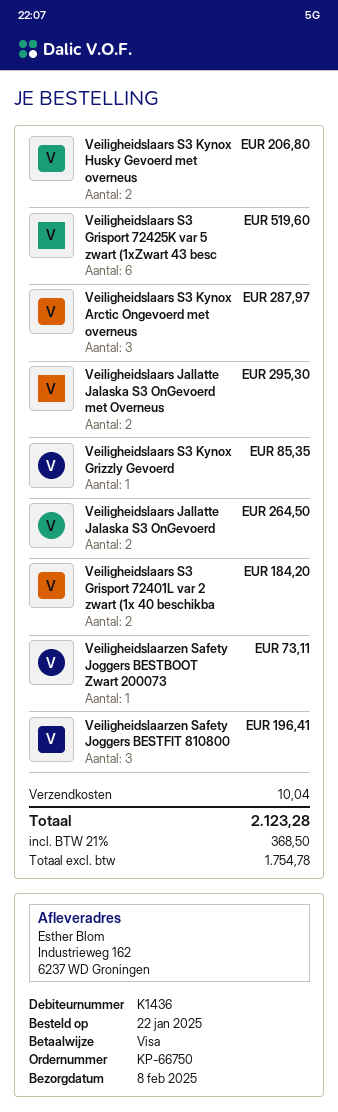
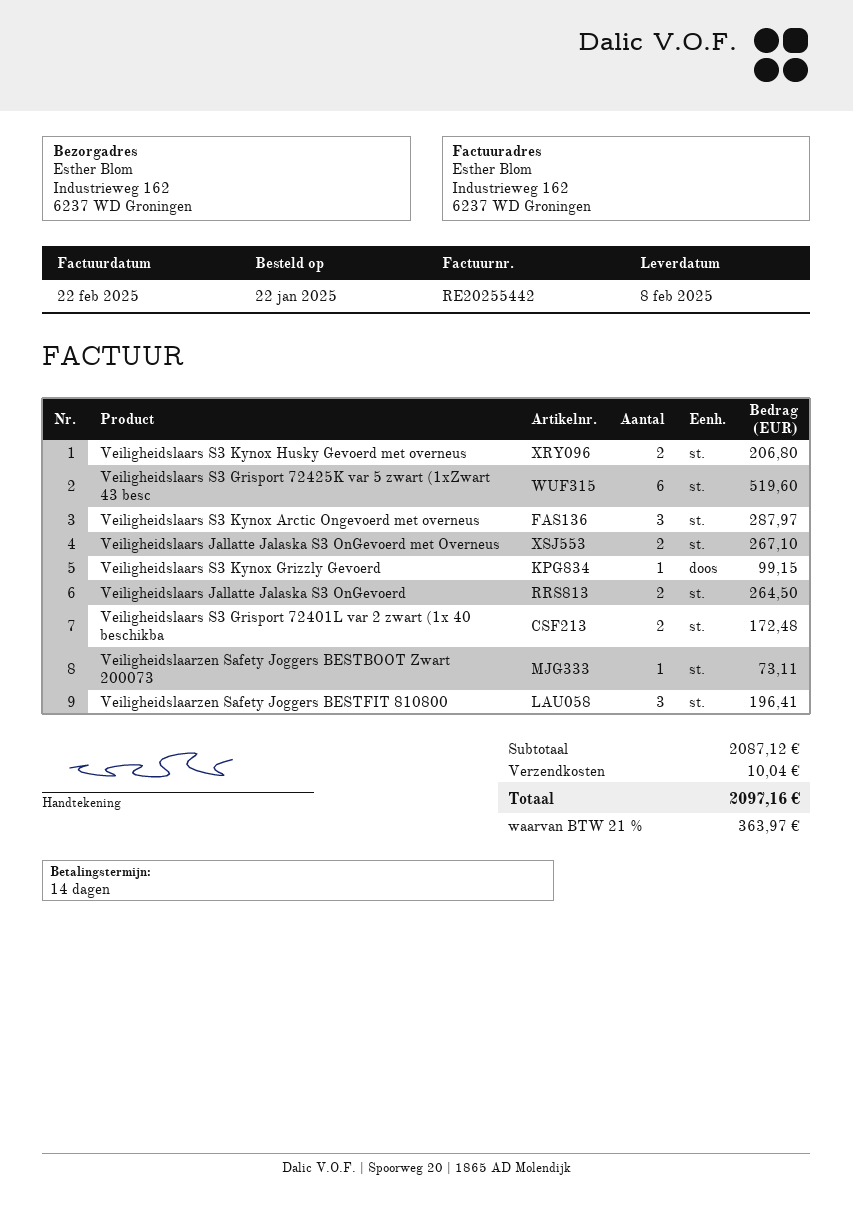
Veiligheidslaars Jallatte Jalaska S3 OnGevoerd met Overneus: 2 for 295.30 -> 2 for 267.10
Veiligheidslaars S3 Kynox Grizzly Gevoerd: 1 for 85.35 -> 1 for 99.15
Veiligheidslaars S3 Grisport 72401L var 2 zwart (1x 40 beschikba: 2 for 184.20 -> 2 for 172.48
tax: 21% = 368.50 -> 21% = 363.97
total: 2123.28 -> 2097.16

